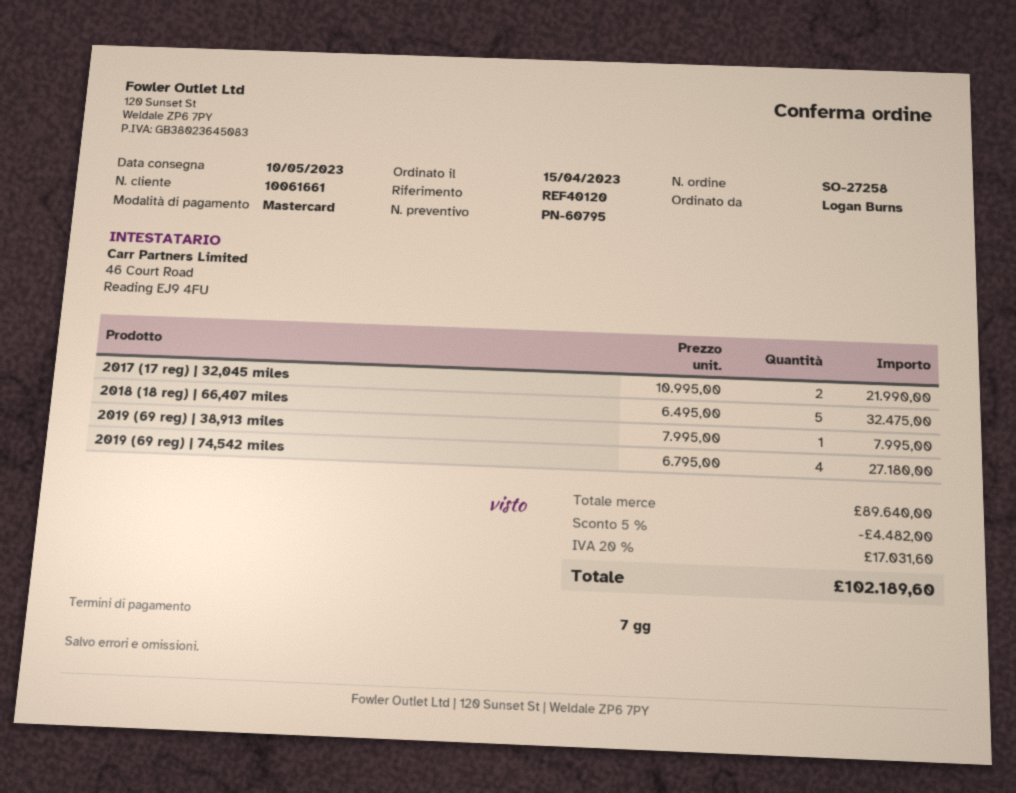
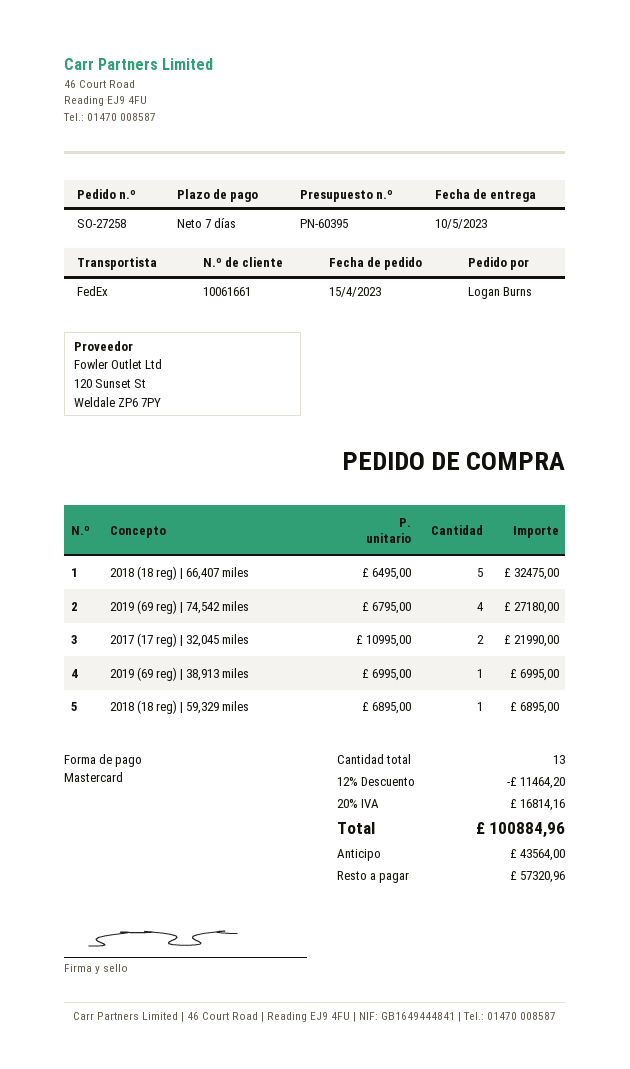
quote number: PN-60795 -> PN-60395
2019 (69 reg) | 38,913 miles: 1 x 7995.00 = 7995.00 -> 1 x 6995.00 = 6995.00
2018 (18 reg) | 59,329 miles: none -> 1 x 6895.00 = 6895.00
discount: 5% = 4482.00 -> 12% = 11464.20
tax: 20% = 17031.60 -> 20% = 16814.16
total: 102189.60 -> 100884.96

